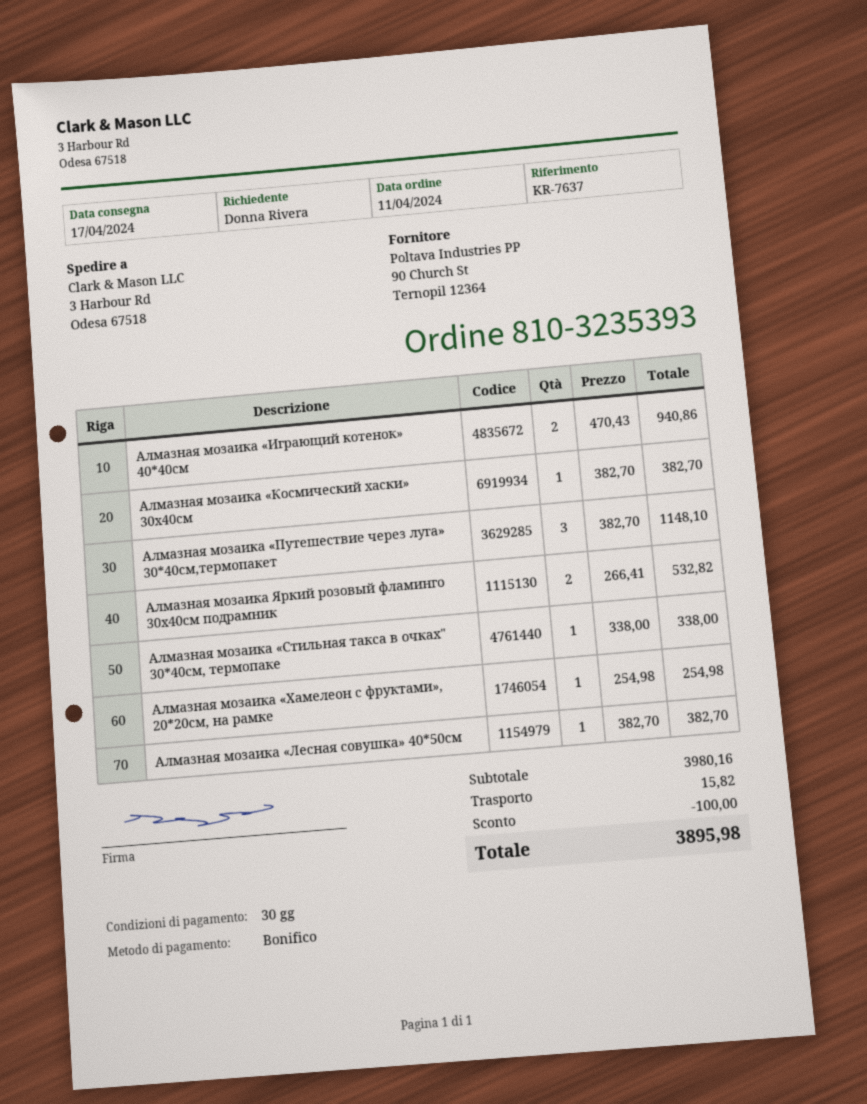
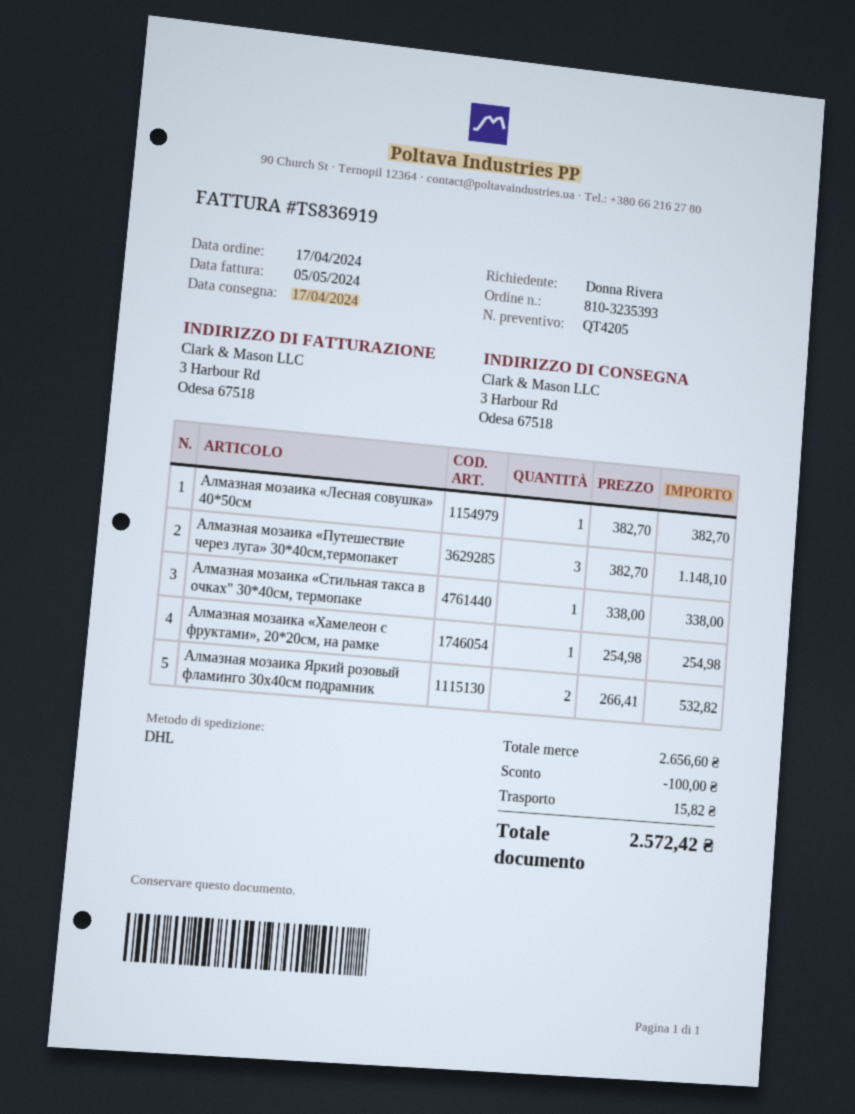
order date: 2024-04-11 -> 2024-04-17
Алмазная мозаика «Играющий котенок» 40*40см: 2 x 470.43 = 940.86 -> none
Алмазная мозаика «Космический хаски» 30х40см: 1 x 382.70 = 382.70 -> none
subtotal: 3980.16 -> 2656.60
total: 3895.98 -> 2572.42

